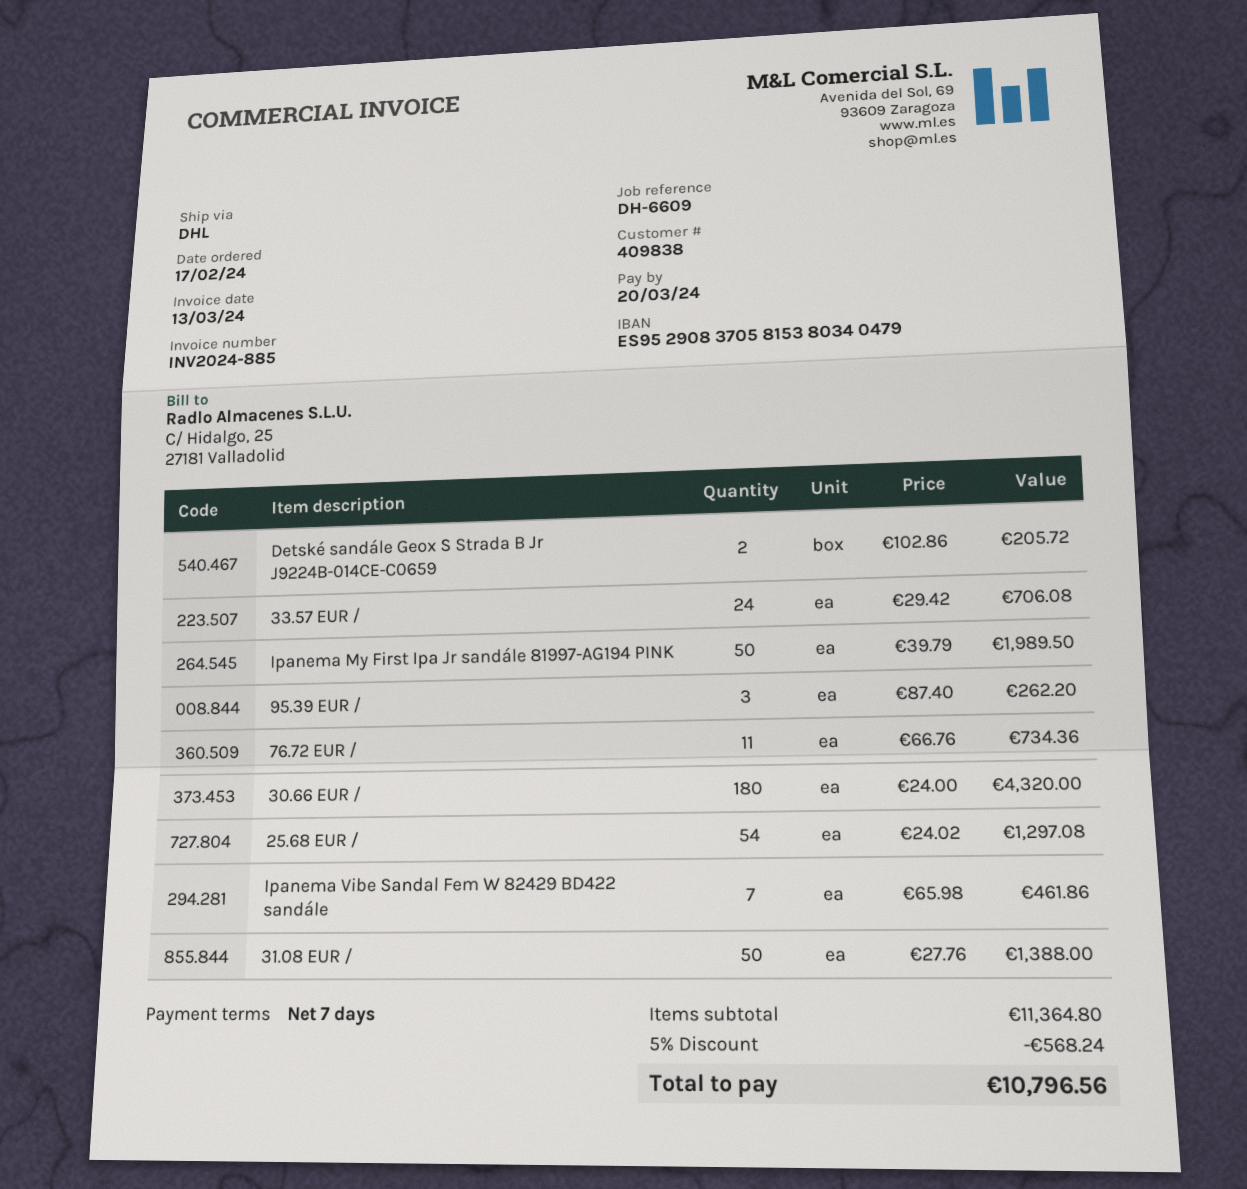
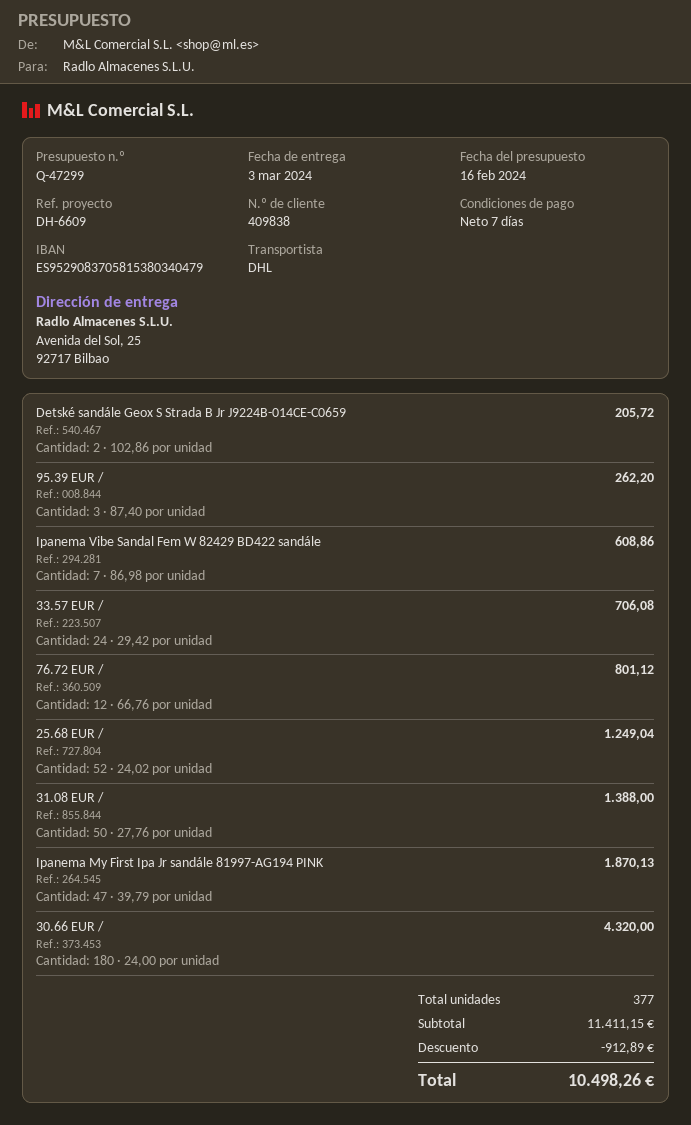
Ipanema My First Ipa Jr sandále 81997-AG194 PINK: 50 x 39.79 = 1989.50 -> 47 x 39.79 = 1870.13
76.72 EUR /: 11 x 66.76 = 734.36 -> 12 x 66.76 = 801.12
25.68 EUR /: 54 x 24.02 = 1297.08 -> 52 x 24.02 = 1249.04
Ipanema Vibe Sandal Fem W 82429 BD422 sandále: 7 x 65.98 = 461.86 -> 7 x 86.98 = 608.86
subtotal: 11364.80 -> 11411.15
discount: 568.24 -> 912.89
total: 10796.56 -> 10498.26

